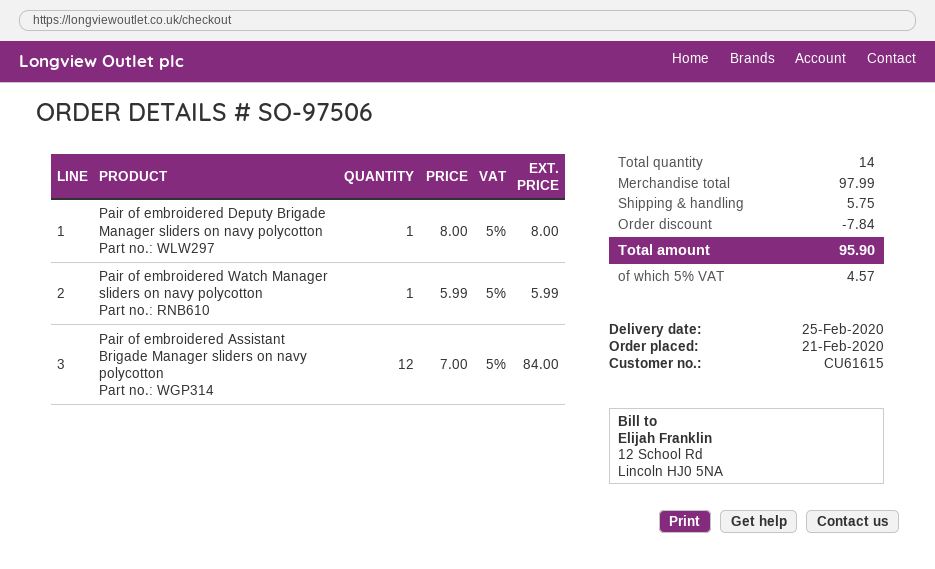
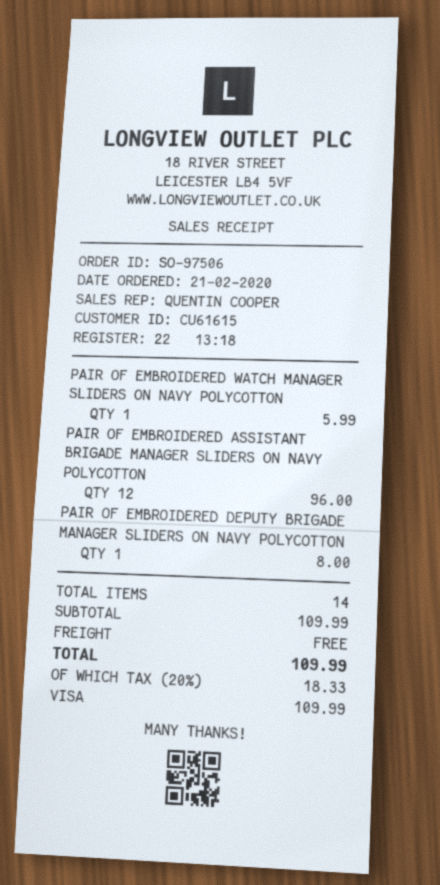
Pair of embroidered Assistant Brigade Manager sliders on navy polycotton: 12 for 84.00 -> 12 for 96.00
subtotal: 97.99 -> 109.99
discount: 7.84 -> none
shipping: 5.75 -> 0.00
tax: 5% = 4.57 -> 20% = 18.33
total: 95.90 -> 109.99

